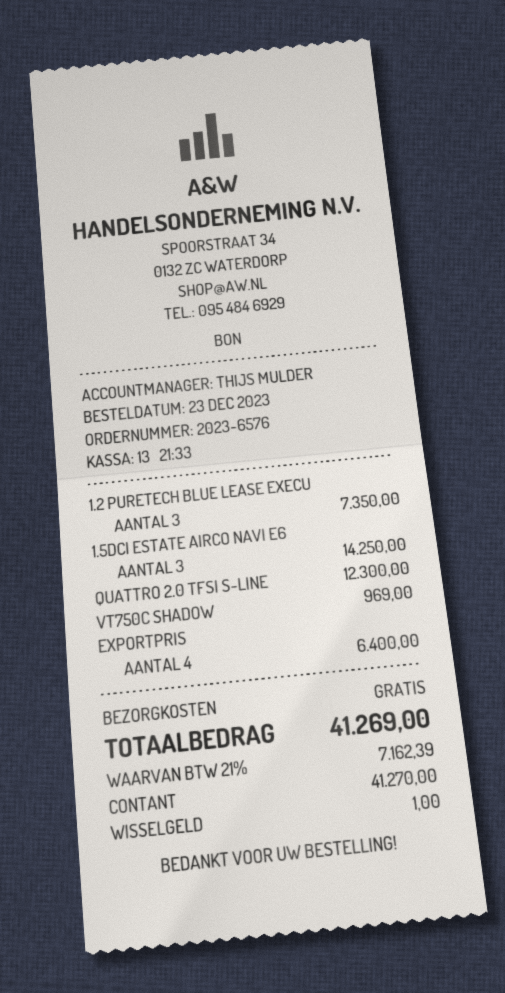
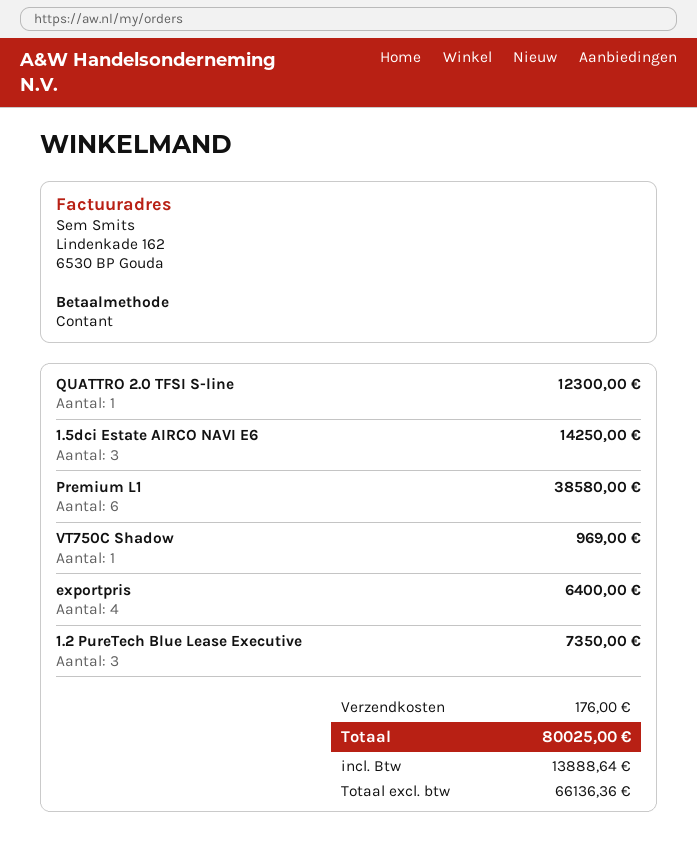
Premium L1: none -> 6 for 38580.00
shipping: 0.00 -> 176.00
tax: 7162.39 -> 13888.64
total: 41269.00 -> 80025.00

